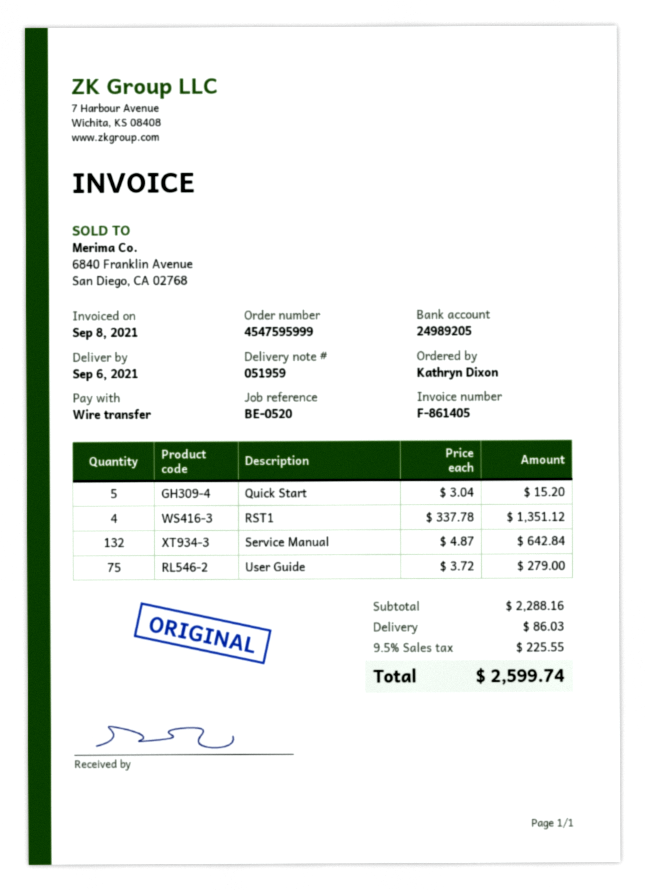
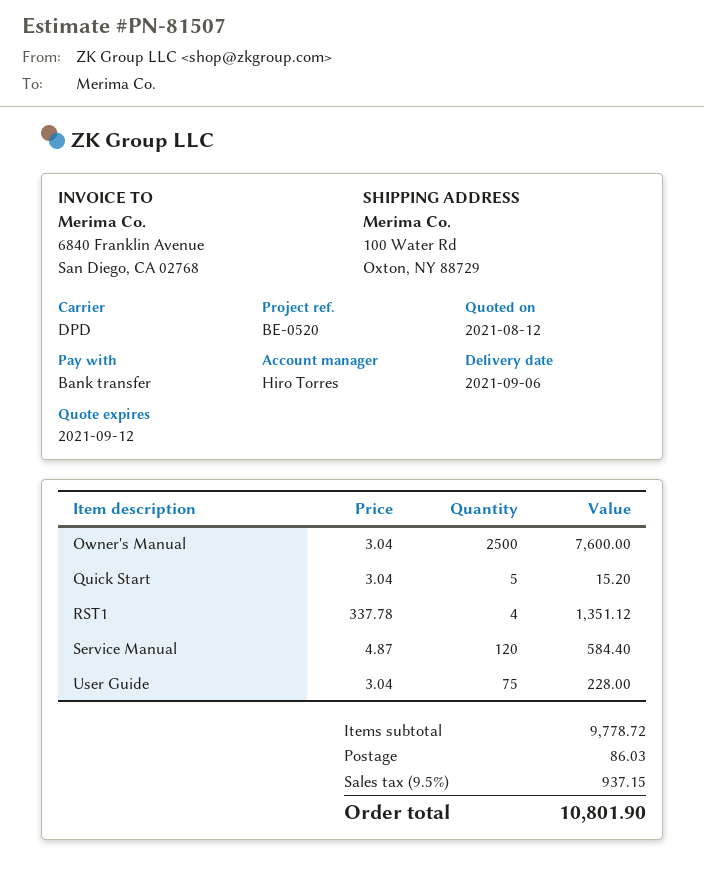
Service Manual: 132 x 4.87 = 642.84 -> 120 x 4.87 = 584.40
User Guide: 75 x 3.72 = 279.00 -> 75 x 3.04 = 228.00
Owner's Manual: none -> 2500 x 3.04 = 7600.00
subtotal: 2288.16 -> 9778.72
tax: 9.5% = 225.55 -> 9.5% = 937.15
total: 2599.74 -> 10801.90

